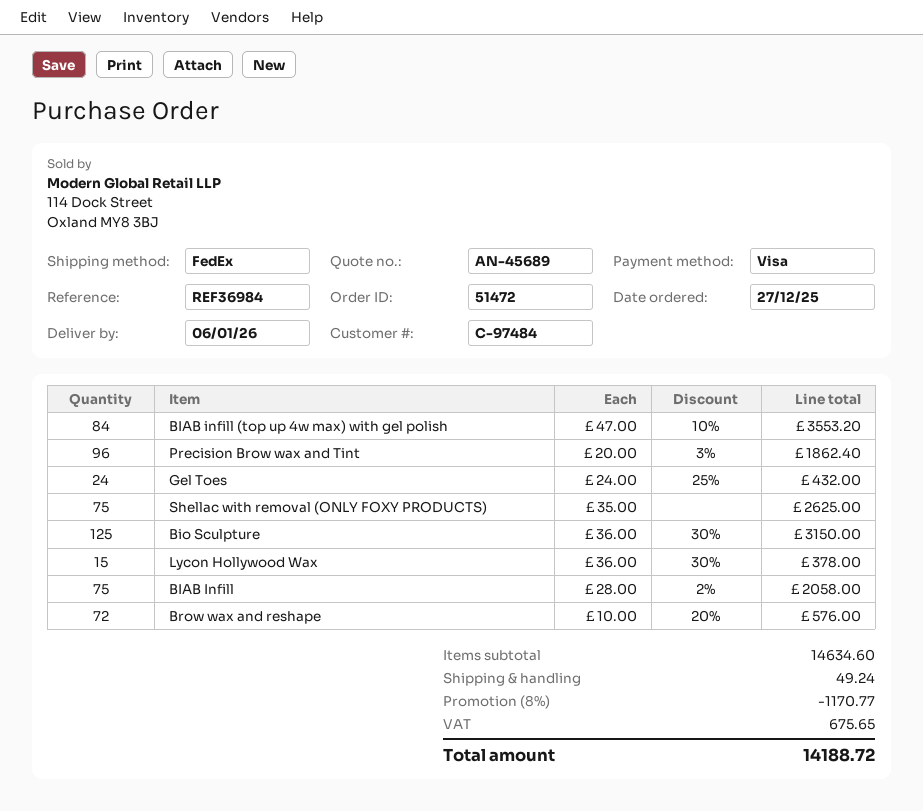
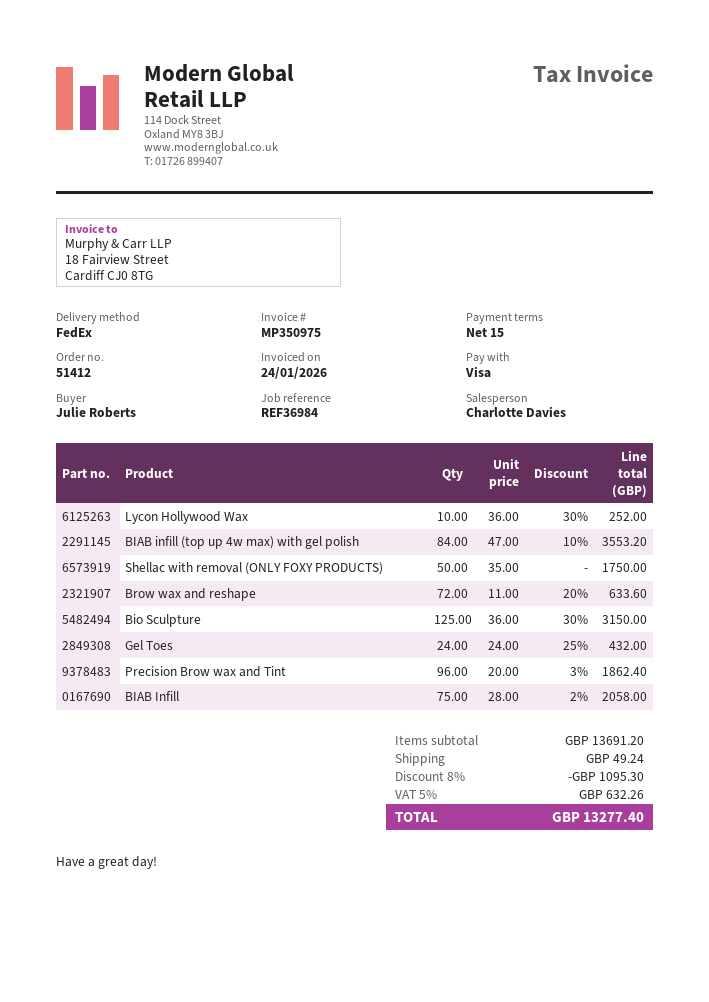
order number: 51472 -> 51412
Shellac with removal (ONLY FOXY PRODUCTS): 75 x 35.00 = 2625.00 -> 50 x 35.00 = 1750.00
Lycon Hollywood Wax: 15 x 36.00 - 30% = 378.00 -> 10 x 36.00 - 30% = 252.00
Brow wax and reshape: 72 x 10.00 - 20% = 576.00 -> 72 x 11.00 - 20% = 633.60
subtotal: 14634.60 -> 13691.20
discount: 8% = 1170.77 -> 8% = 1095.30
tax: 675.65 -> 632.26
total: 14188.72 -> 13277.40

